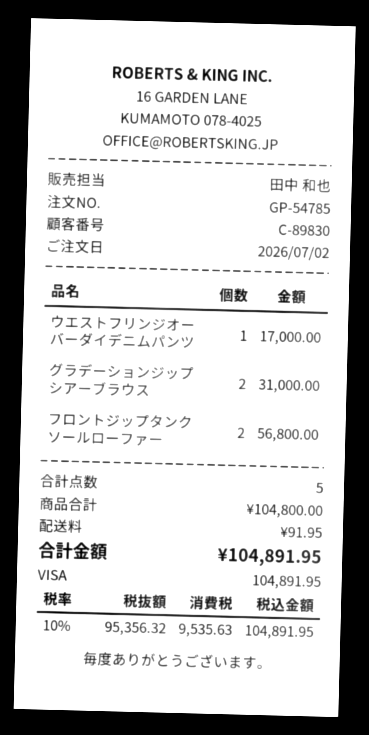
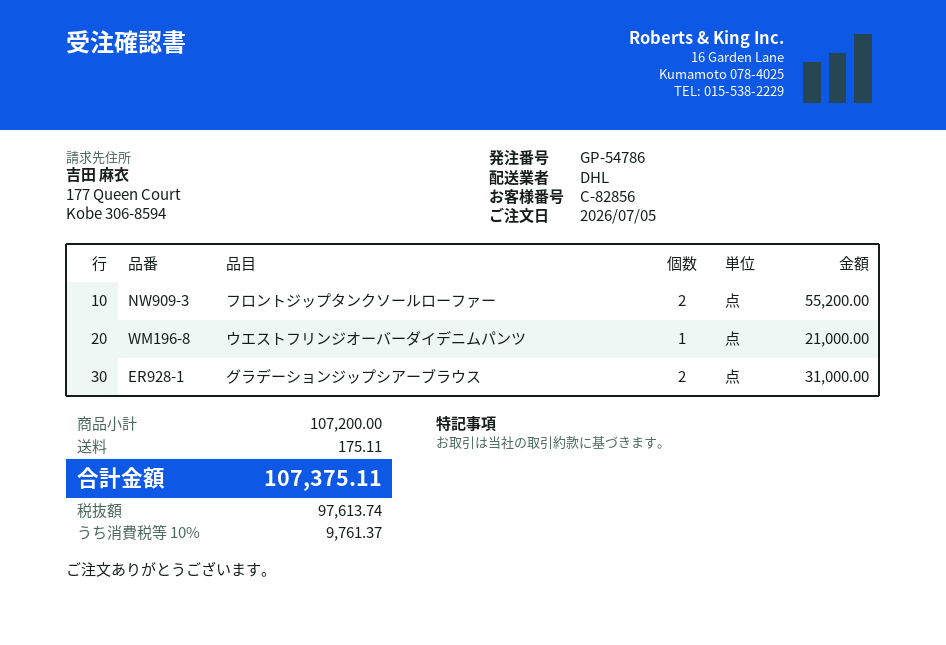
order number: GP-54785 -> GP-54786
order date: 2026-07-02 -> 2026-07-05
customer number: C-89830 -> C-82856
ウエストフリンジオーバーダイデニムパンツ: 1 for 17000.00 -> 1 for 21000.00
フロントジップタンクソールローファー: 2 for 56800.00 -> 2 for 55200.00
subtotal: 104800.00 -> 107200.00
shipping: 91.95 -> 175.11
net: 95356.32 -> 97613.74
tax: 10% = 9535.63 -> 10% = 9761.37
total: 104891.95 -> 107375.11

